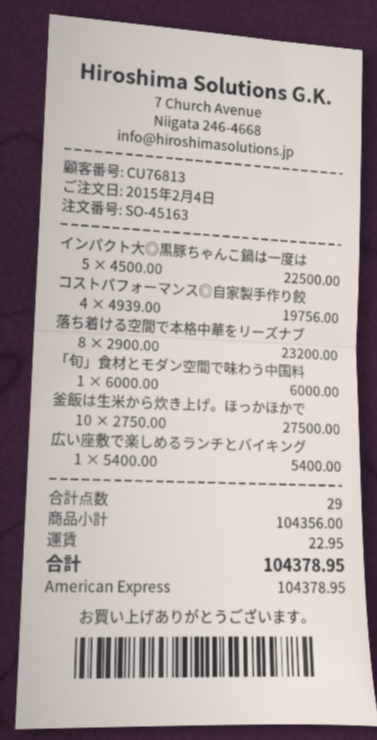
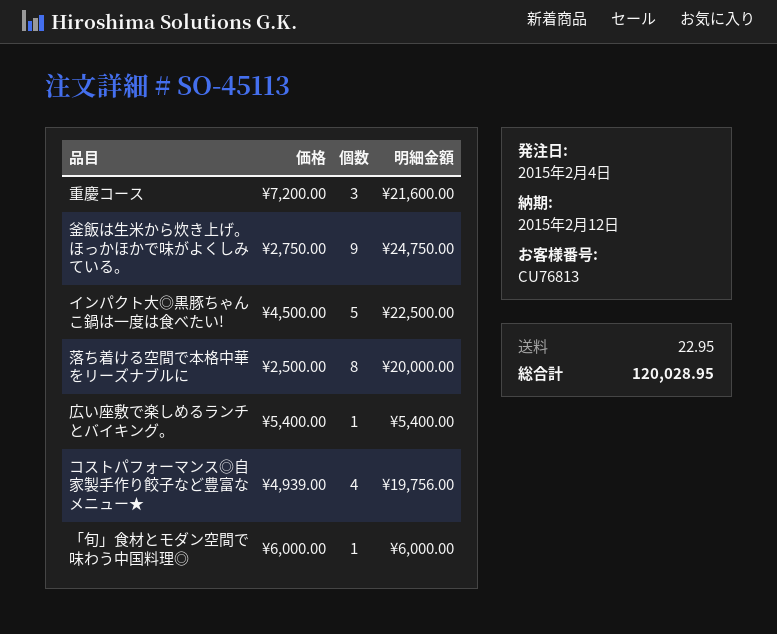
order number: SO-45163 -> SO-45113
落ち着ける空間で本格中華をリーズナブ: 8 x 2900.00 = 23200.00 -> 8 x 2500.00 = 20000.00
釜飯は生米から炊き上げ。ほっかほかで: 10 x 2750.00 = 27500.00 -> 9 x 2750.00 = 24750.00
重慶コース: none -> 3 x 7200.00 = 21600.00
total: 104378.95 -> 120028.95

